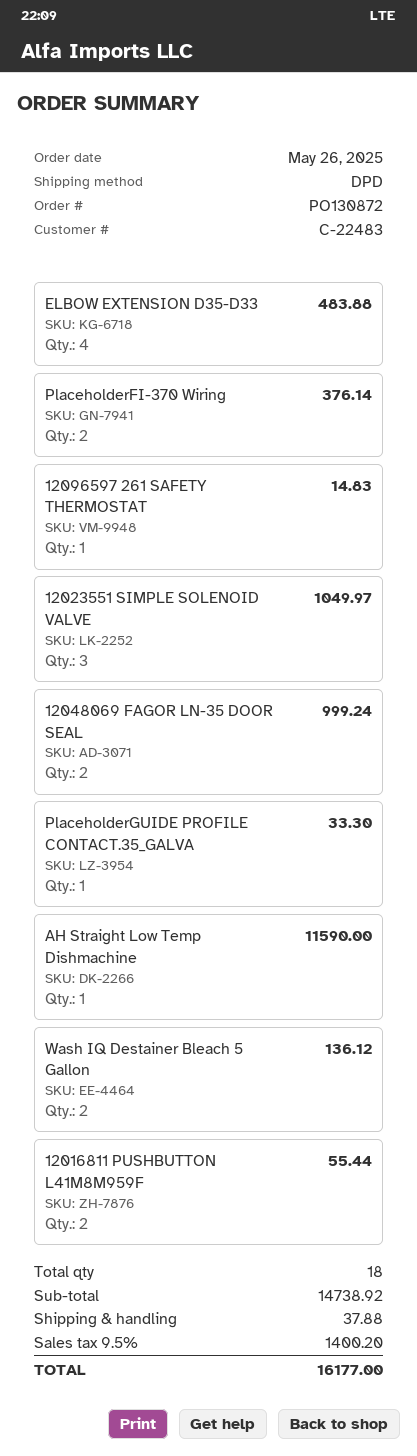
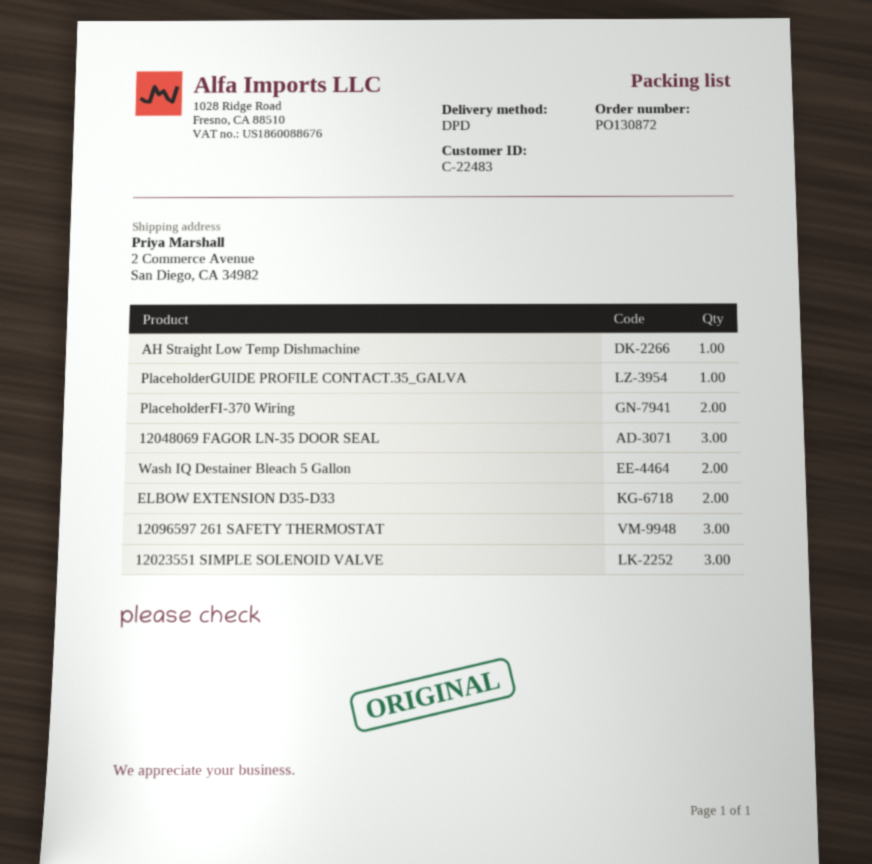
ELBOW EXTENSION D35-D33: 4 -> 2
12096597 261 SAFETY THERMOSTAT: 1 -> 3
12048069 FAGOR LN-35 DOOR SEAL: 2 -> 3
12016811 PUSHBUTTON L41M8M959F: 2 -> none

